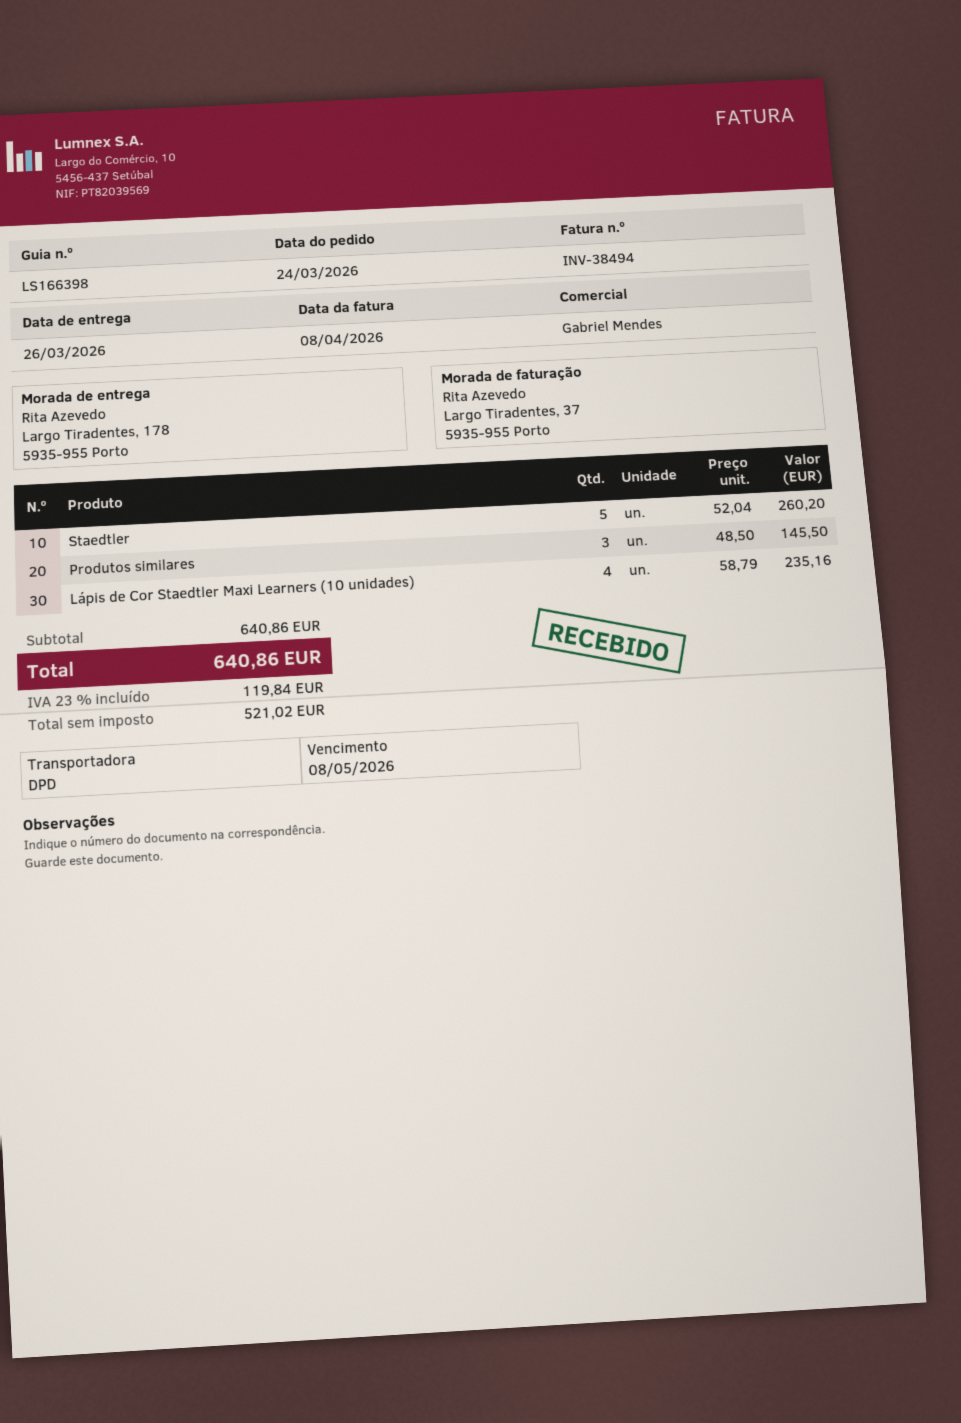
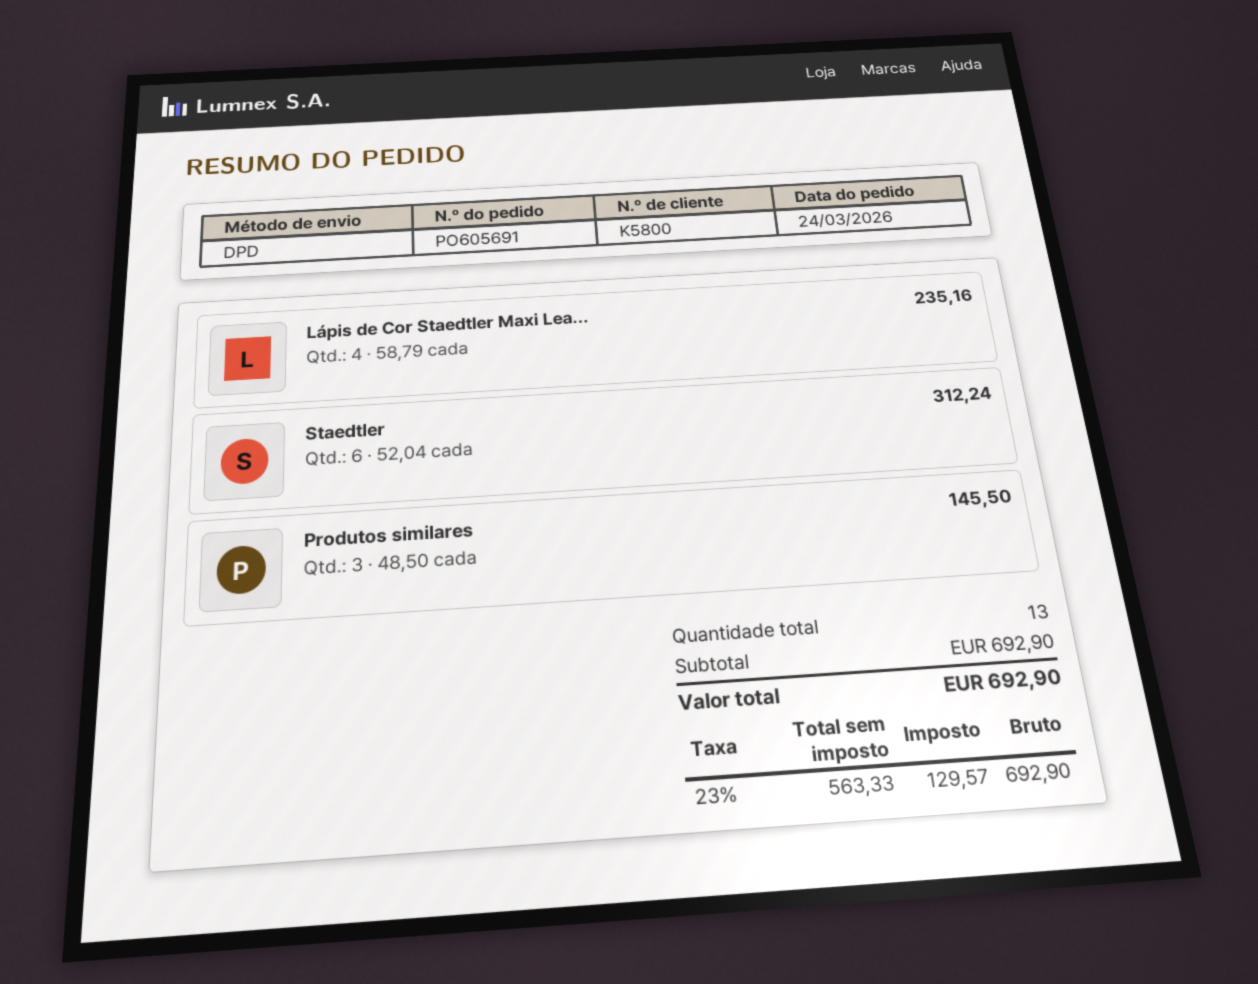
Staedtler: 5 x 52.04 = 260.20 -> 6 x 52.04 = 312.24
subtotal: 640.86 -> 692.90
net: 521.02 -> 563.33
tax: 23% = 119.84 -> 23% = 129.57
total: 640.86 -> 692.90

